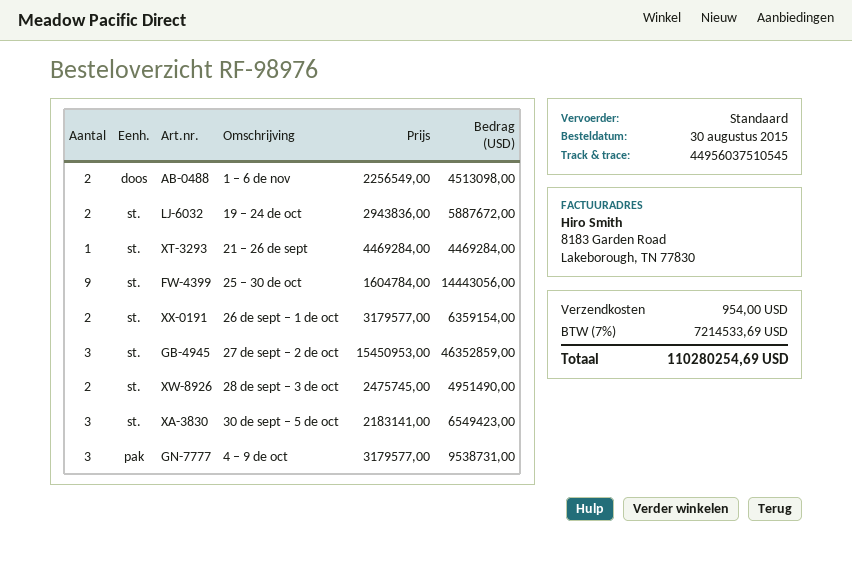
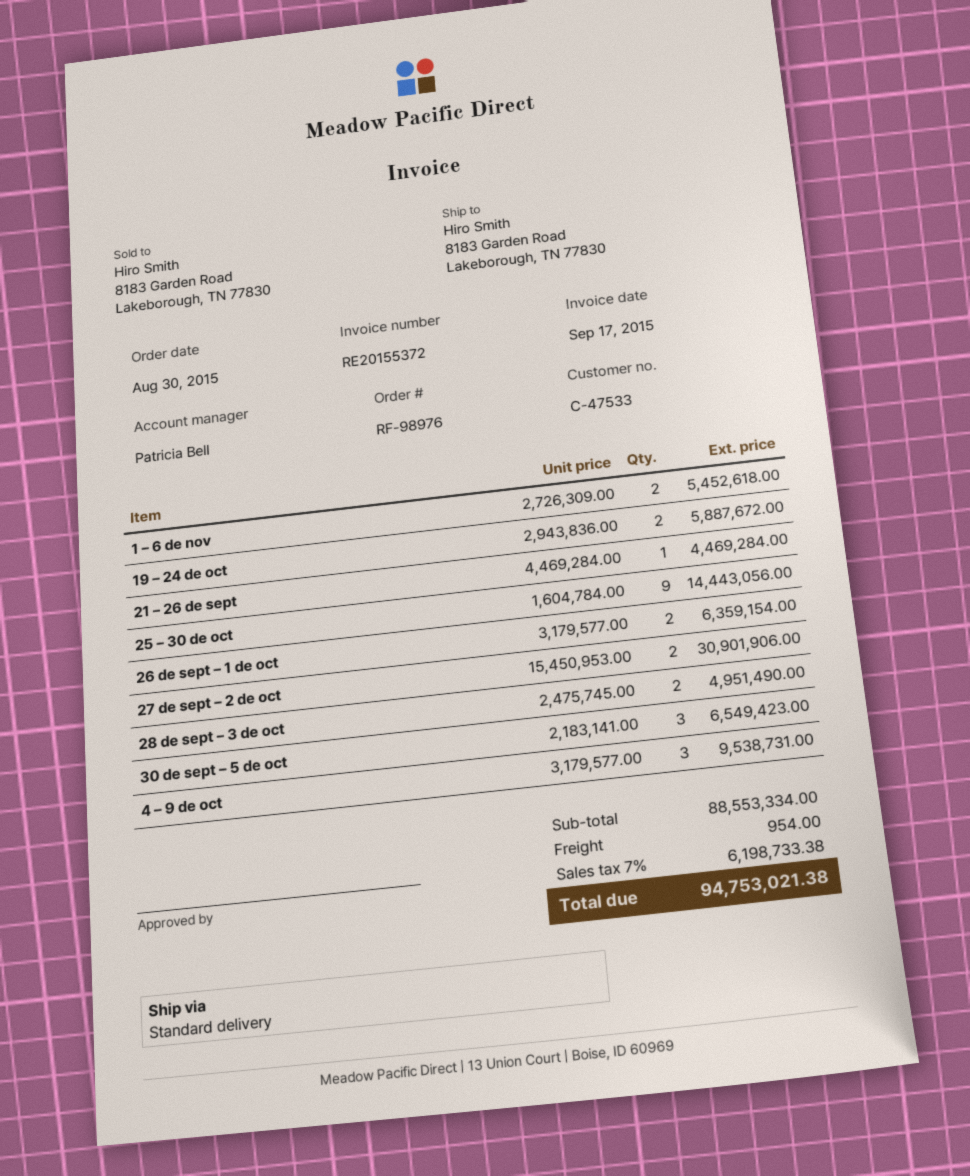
1 – 6 de nov: 2 x 2256549.00 = 4513098.00 -> 2 x 2726309.00 = 5452618.00
27 de sept – 2 de oct: 3 x 15450953.00 = 46352859.00 -> 2 x 15450953.00 = 30901906.00
tax: 7% = 7214533.69 -> 7% = 6198733.38
total: 110280254.69 -> 94753021.38

